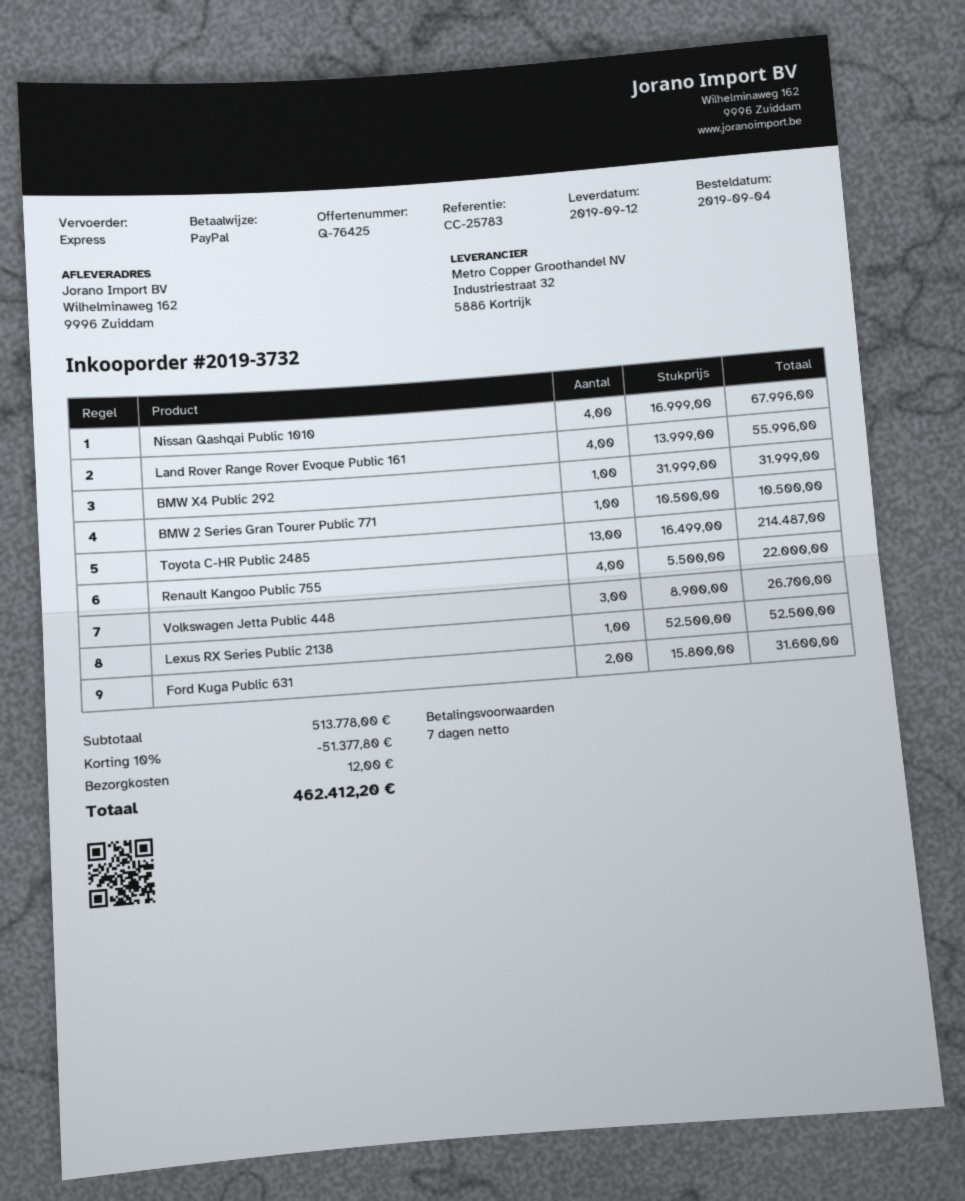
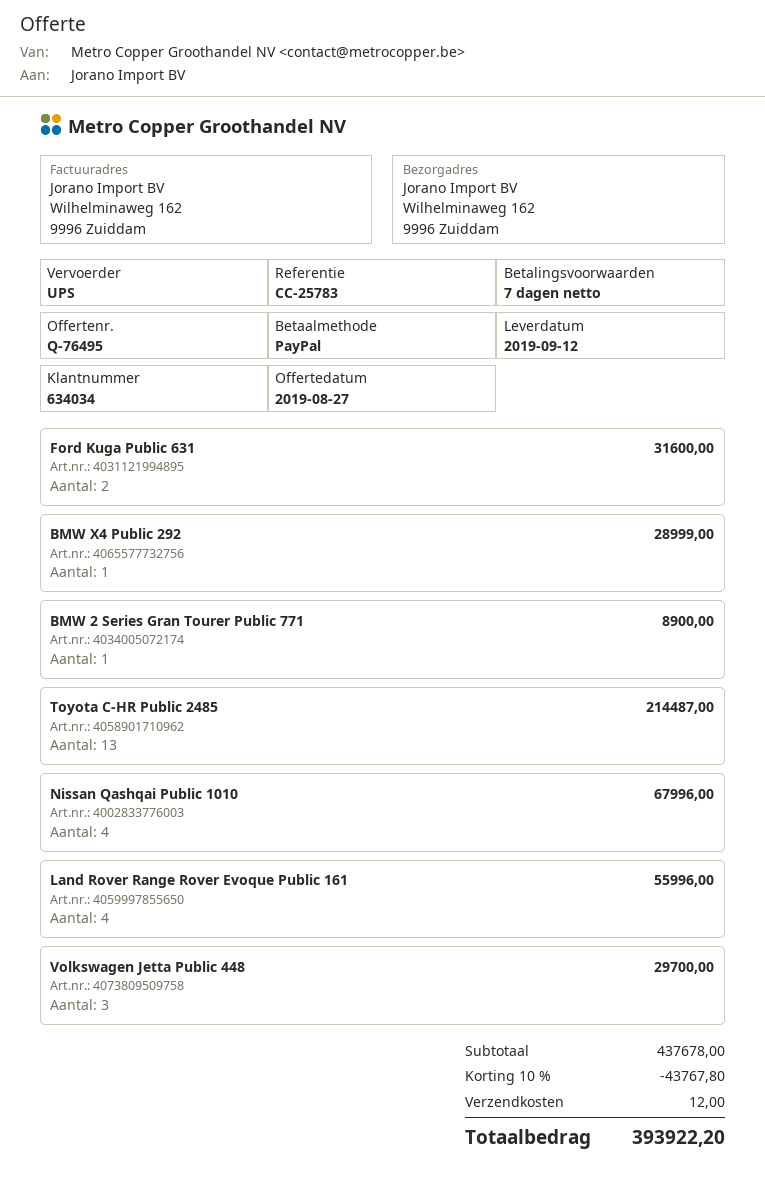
quote number: Q-76425 -> Q-76495
shipping method: express -> UPS
BMW X4 Public 292: 1 for 31999.00 -> 1 for 28999.00
BMW 2 Series Gran Tourer Public 771: 1 for 10500.00 -> 1 for 8900.00
Renault Kangoo Public 755: 4 for 22000.00 -> none
Volkswagen Jetta Public 448: 3 for 26700.00 -> 3 for 29700.00
Lexus RX Series Public 2138: 1 for 52500.00 -> none
subtotal: 513778.00 -> 437678.00
discount: 10% = 51377.80 -> 10% = 43767.80
total: 462412.20 -> 393922.20

